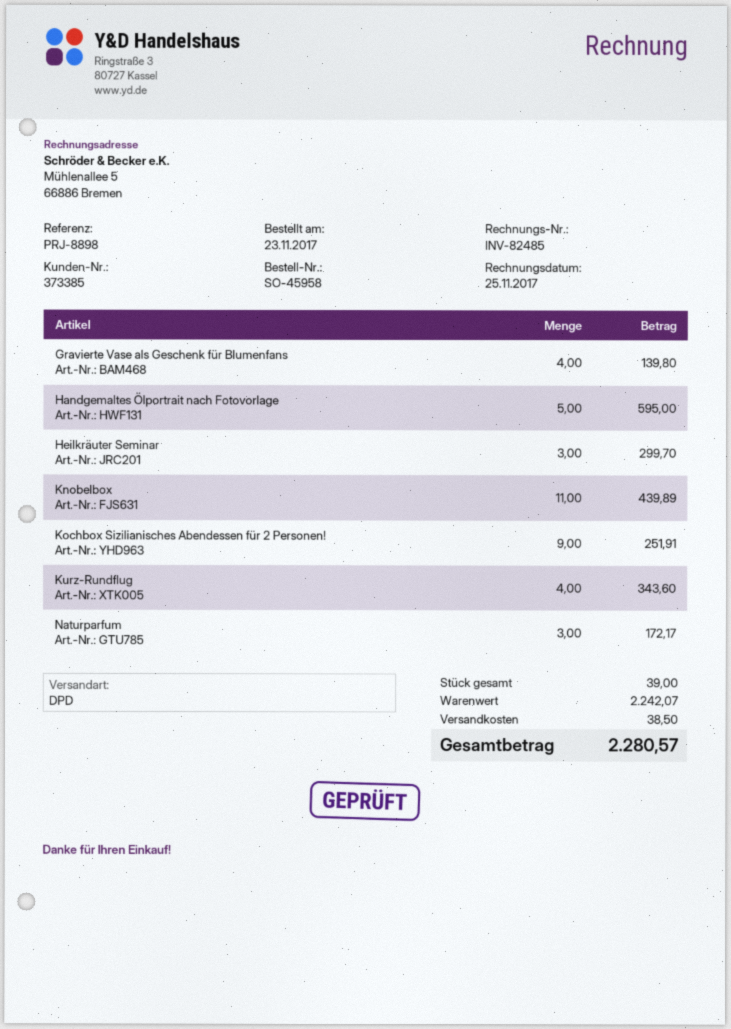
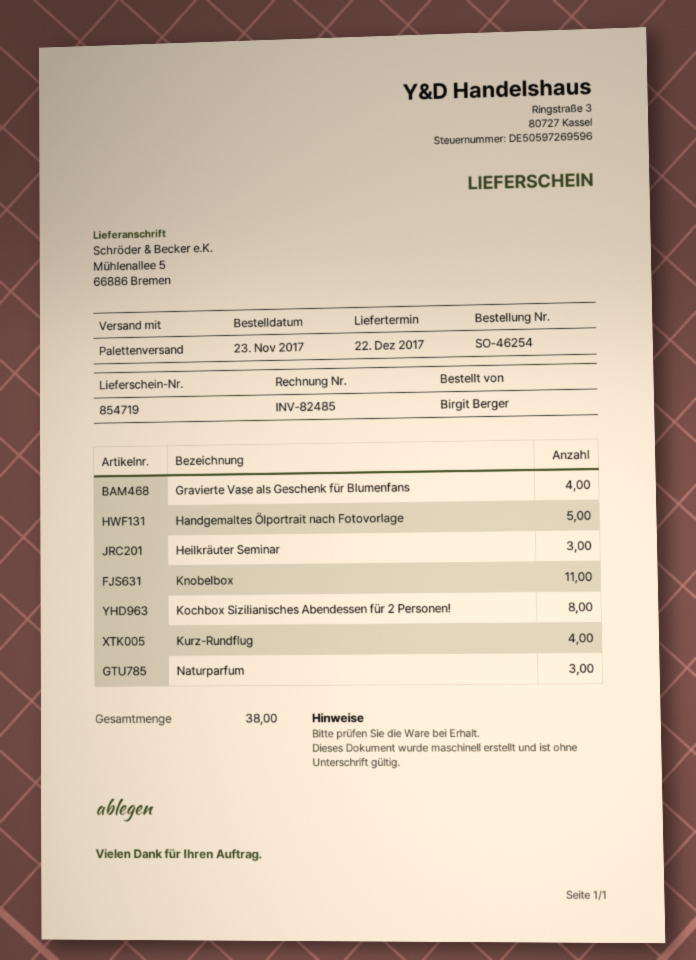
order number: SO-45958 -> SO-46254
shipping method: DPD -> pallet freight
Kochbox Sizilianisches Abendessen für 2 Personen!: 9 -> 8
total quantity: 39 -> 38

